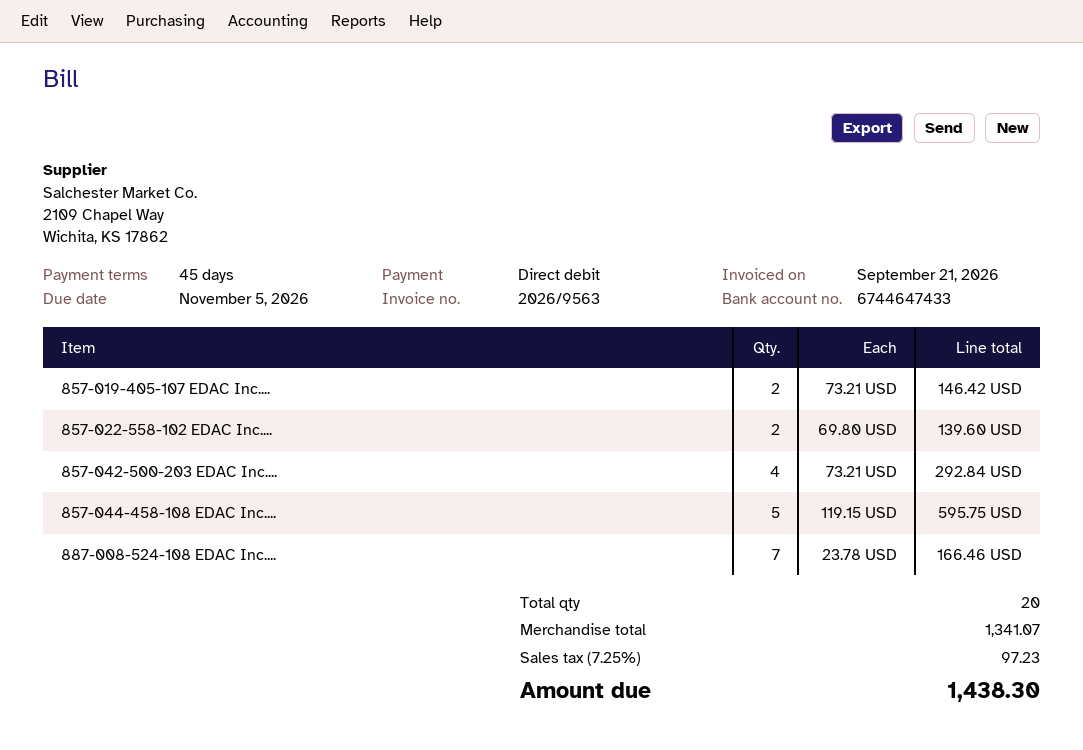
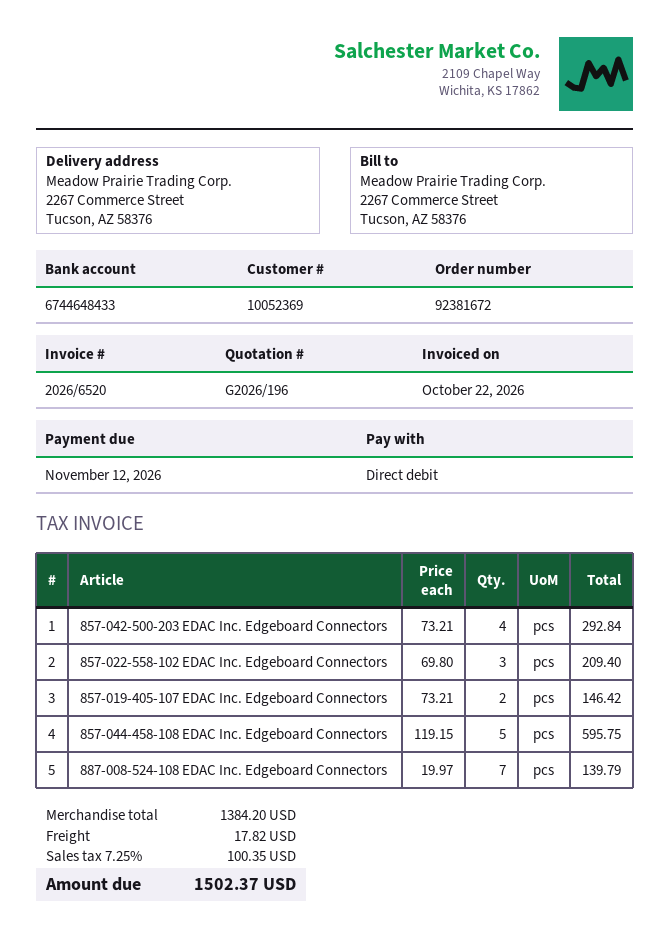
invoice number: 2026/9563 -> 2026/6520
invoice date: 2026-09-21 -> 2026-10-22
due date: 2026-11-05 -> 2026-11-12
bank account: 6744647433 -> 6744648433
857-022-558-102 EDAC Inc....: 2 x 69.80 = 139.60 -> 3 x 69.80 = 209.40
887-008-524-108 EDAC Inc....: 7 x 23.78 = 166.46 -> 7 x 19.97 = 139.79
subtotal: 1341.07 -> 1384.20
shipping: none -> 17.82
tax: 7.25% = 97.23 -> 7.25% = 100.35
total: 1438.30 -> 1502.37

